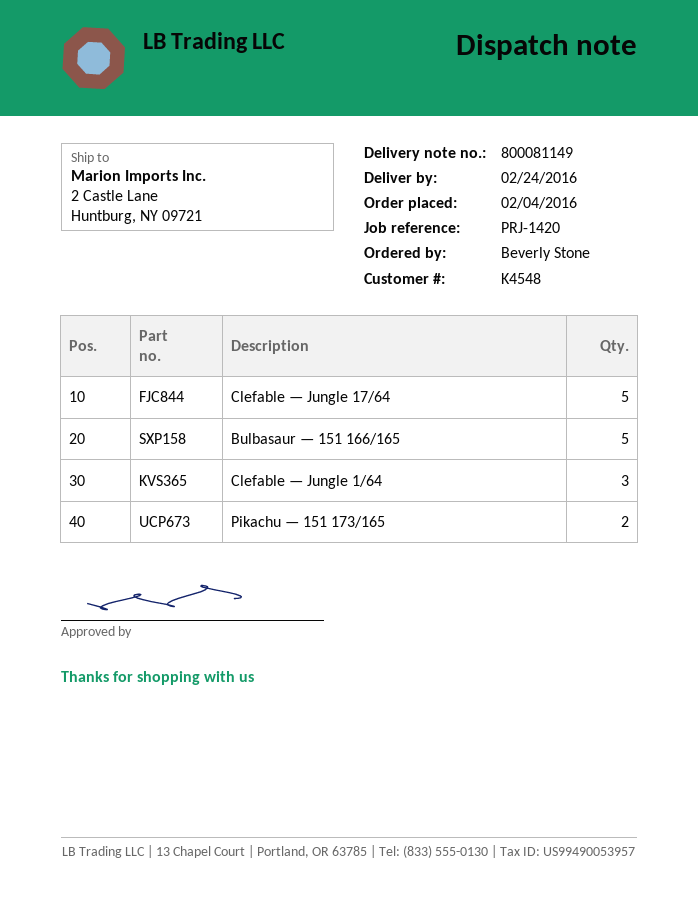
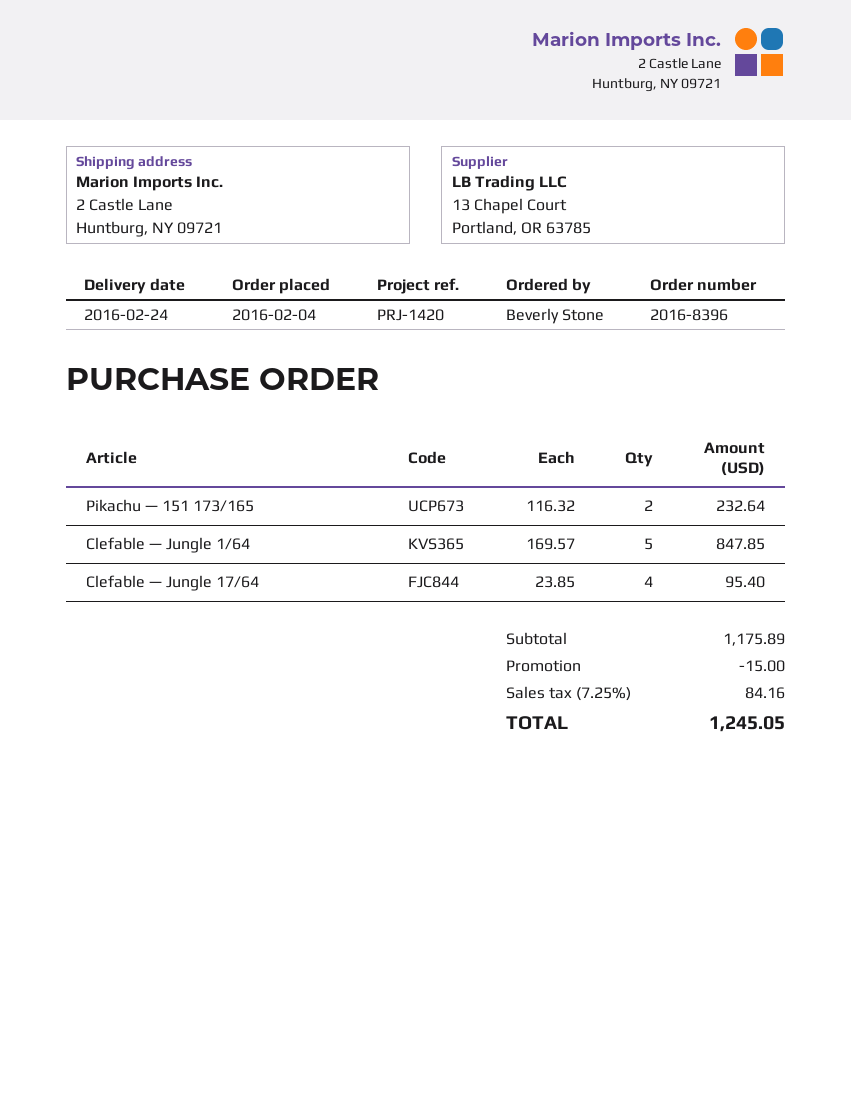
Clefable — Jungle 17/64: 5 -> 4
Bulbasaur — 151 166/165: 5 -> none
Clefable — Jungle 1/64: 3 -> 5

